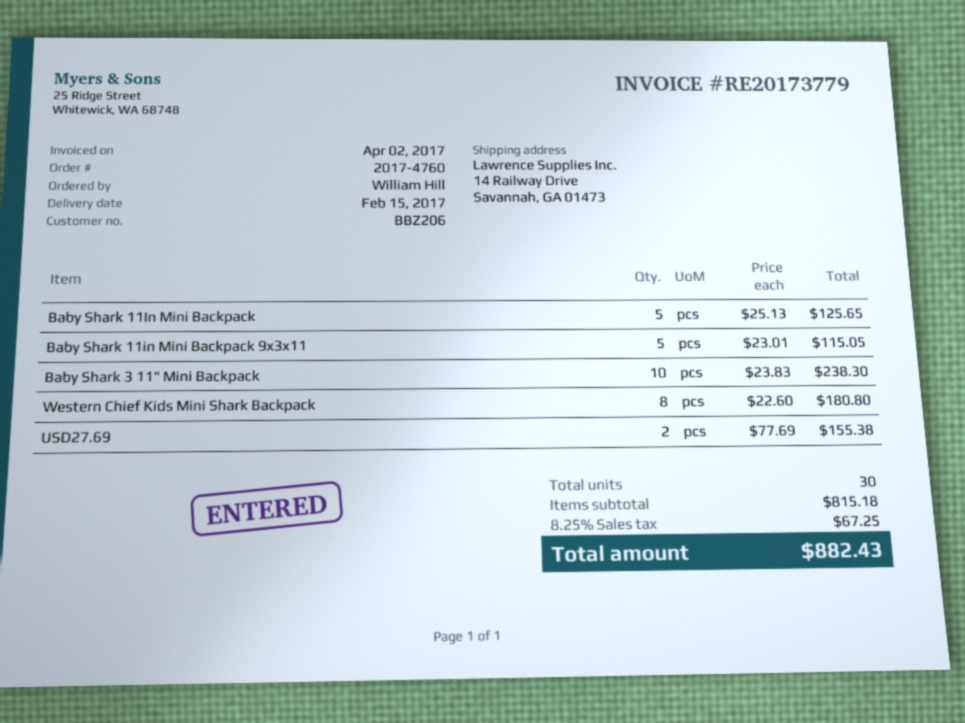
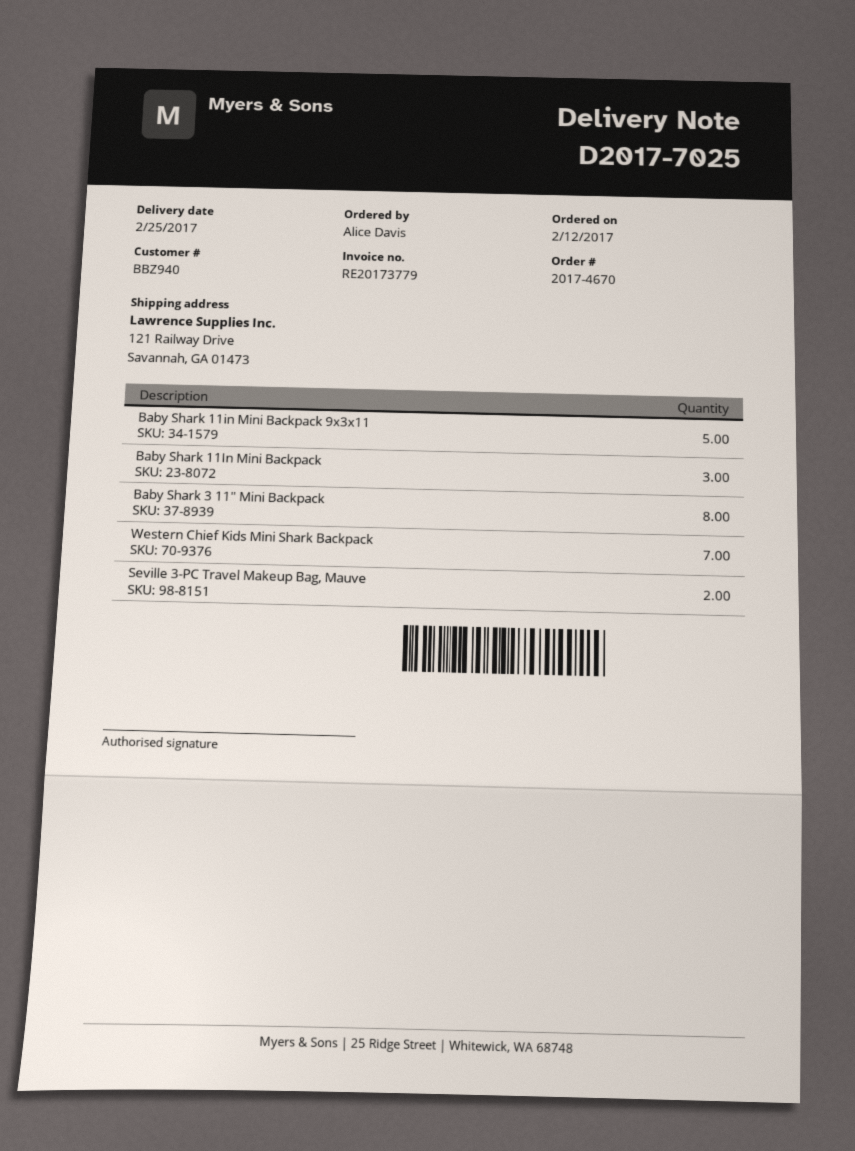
order number: 2017-4760 -> 2017-4670
delivery date: 2017-02-15 -> 2017-02-25
customer number: BBZ206 -> BBZ940
ordered by: William Hill -> Alice Davis
ship to: 14 Railway Drive, Savannah, GA 01473 -> 121 Railway Drive, Savannah, GA 01473
Baby Shark 11In Mini Backpack: 5 -> 3
Baby Shark 3 11" Mini Backpack: 10 -> 8
Western Chief Kids Mini Shark Backpack: 8 -> 7
USD27.69: 2 -> none
Seville 3-PC Travel Makeup Bag, Mauve: none -> 2

